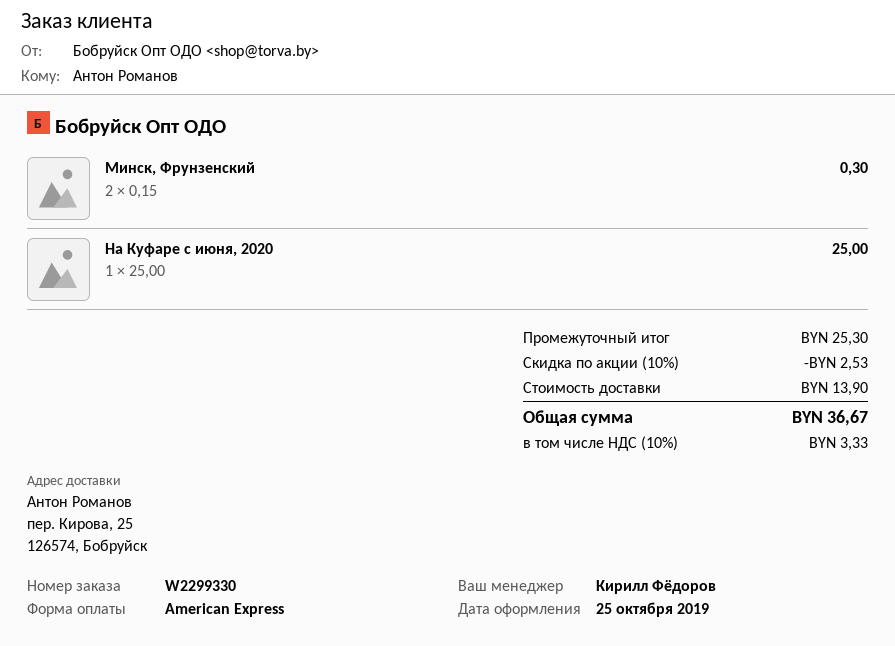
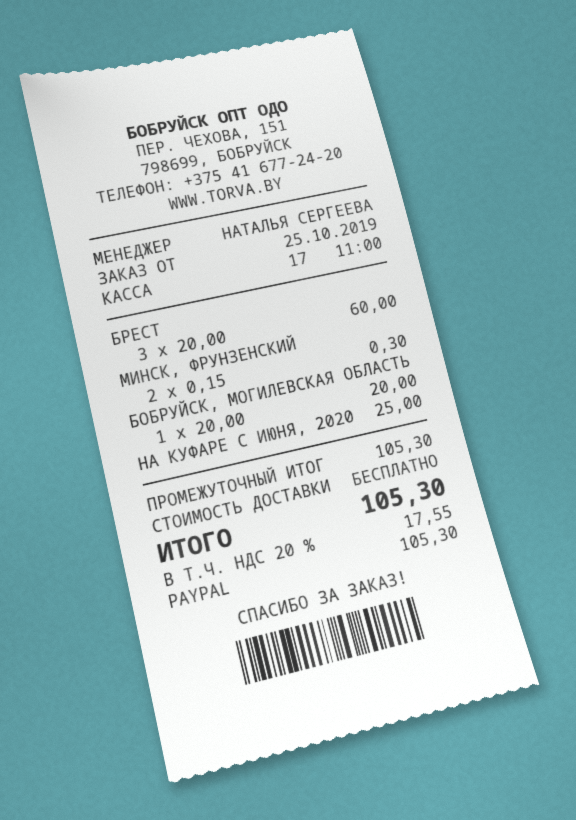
sales rep: Кирилл Фёдоров -> НАТАЛЬЯ СЕРГЕЕВА
payment method: American Express -> PayPal
БРЕСТ: none -> 3 x 20.00 = 60.00
БОБРУЙСК, МОГИЛЕВСКАЯ ОБЛАСТЬ: none -> 1 x 20.00 = 20.00
subtotal: 25.30 -> 105.30
discount: 10% = 2.53 -> none
shipping: 13.90 -> 0.00
tax: 10% = 3.33 -> 20% = 17.55
total: 36.67 -> 105.30

